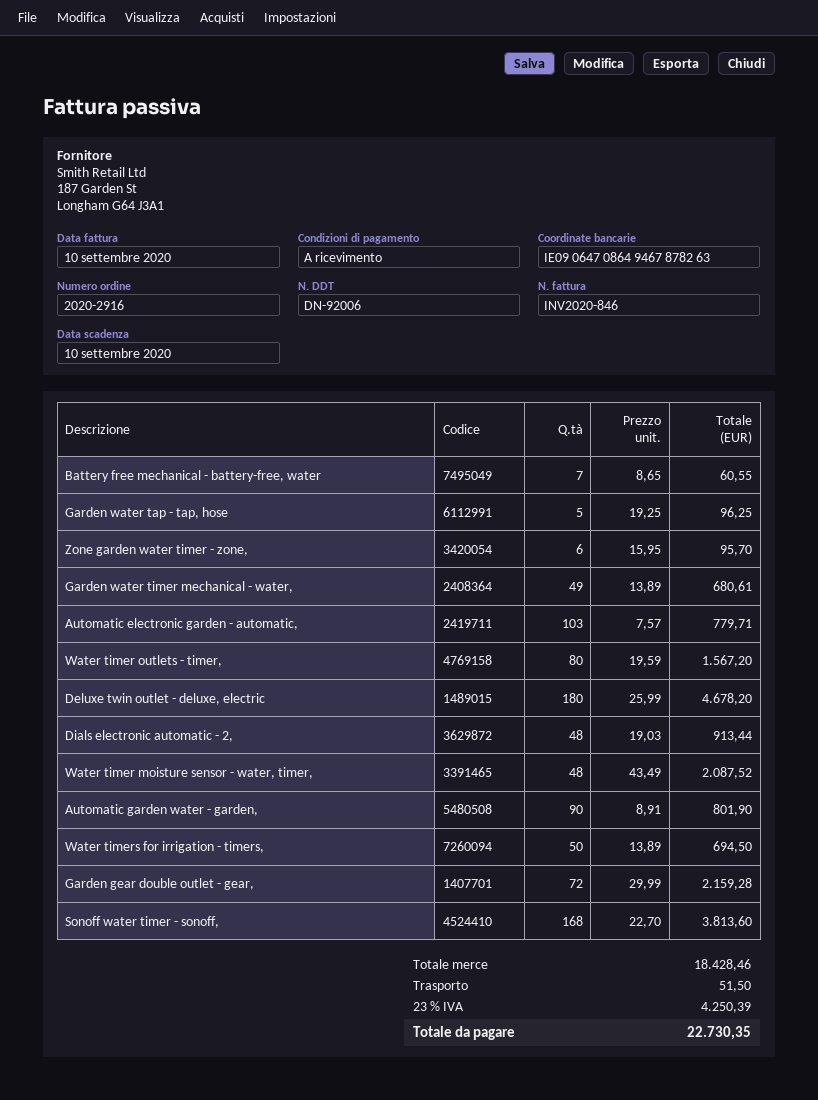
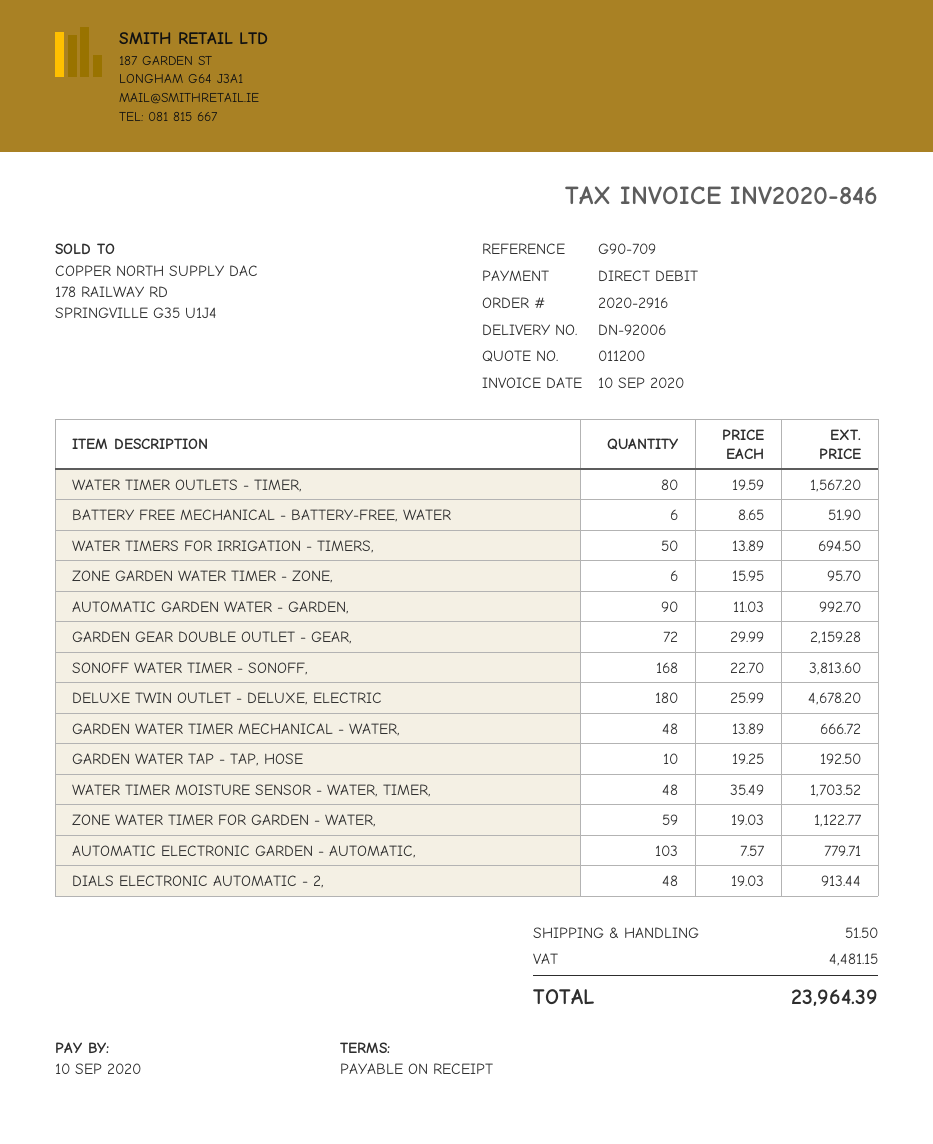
Battery free mechanical - battery-free, water: 7 x 8.65 = 60.55 -> 6 x 8.65 = 51.90
Garden water tap - tap, hose: 5 x 19.25 = 96.25 -> 10 x 19.25 = 192.50
Garden water timer mechanical - water,: 49 x 13.89 = 680.61 -> 48 x 13.89 = 666.72
Water timer moisture sensor - water, timer,: 48 x 43.49 = 2087.52 -> 48 x 35.49 = 1703.52
Automatic garden water - garden,: 90 x 8.91 = 801.90 -> 90 x 11.03 = 992.70
ZONE WATER TIMER FOR GARDEN - WATER,: none -> 59 x 19.03 = 1122.77
tax: 4250.39 -> 4481.15
total: 22730.35 -> 23964.39

